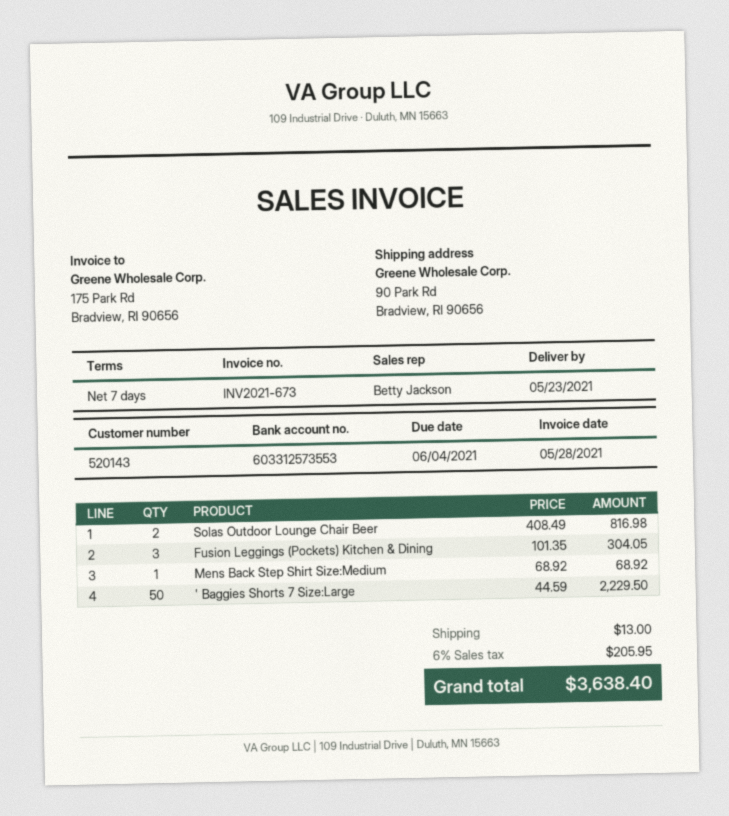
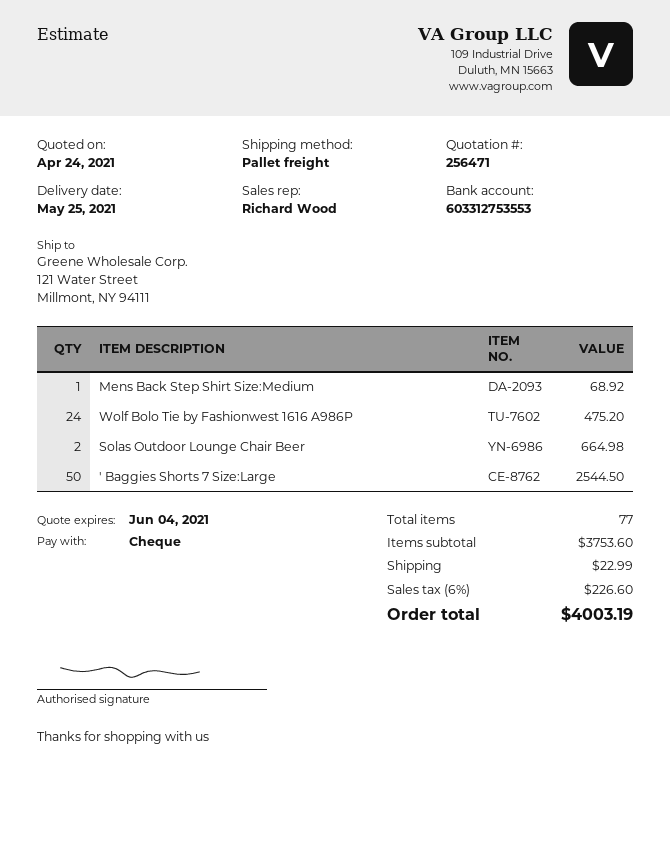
delivery date: 2021-05-23 -> 2021-05-25
sales rep: Betty Jackson -> Richard Wood
bank account: 603312573553 -> 603312753553
ship to: 90 Park Rd, Bradview, RI 90656 -> 121 Water Street, Millmont, NY 94111
Solas Outdoor Lounge Chair Beer: 2 for 816.98 -> 2 for 664.98
Fusion Leggings (Pockets) Kitchen & Dining: 3 for 304.05 -> none
' Baggies Shorts 7 Size:Large: 50 for 2229.50 -> 50 for 2544.50
Wolf Bolo Tie by Fashionwest 1616 A986P: none -> 24 for 475.20
shipping: 13.00 -> 22.99
tax: 6% = 205.95 -> 6% = 226.60
total: 3638.40 -> 4003.19

